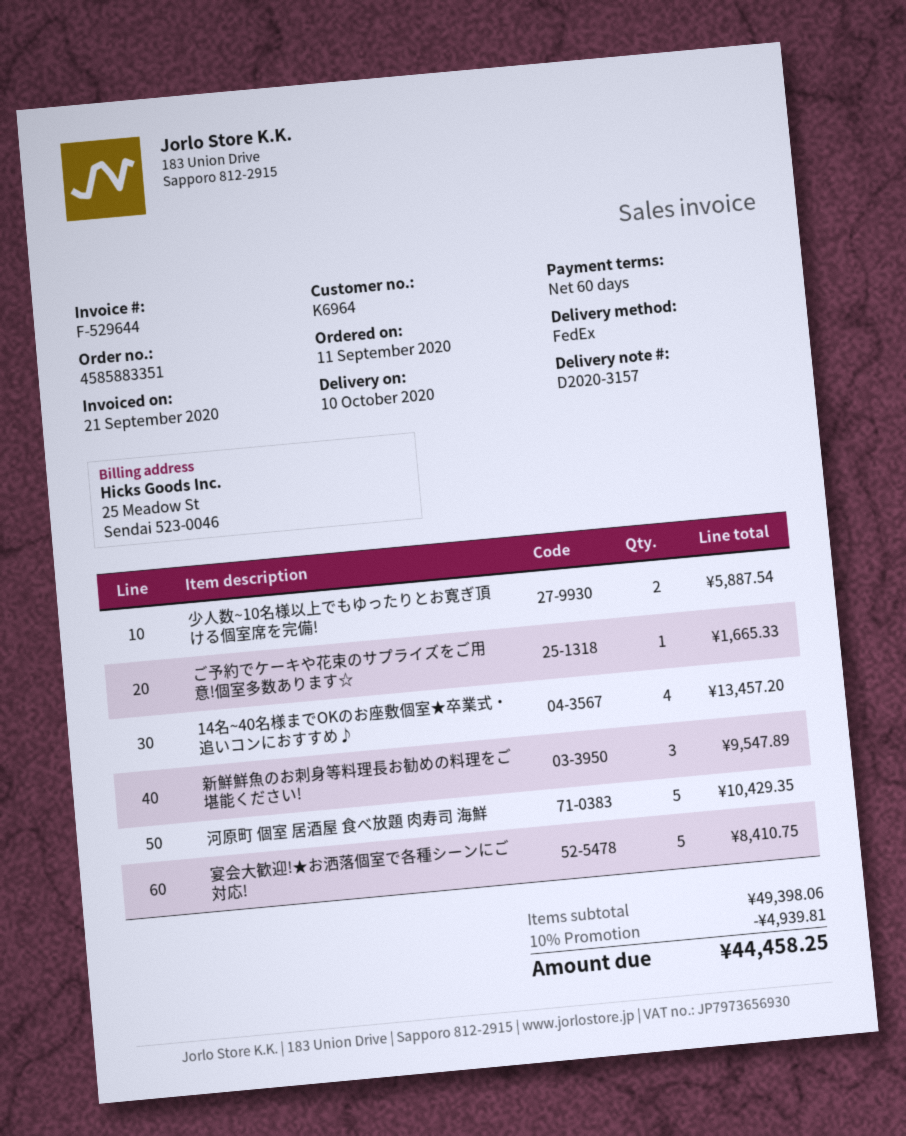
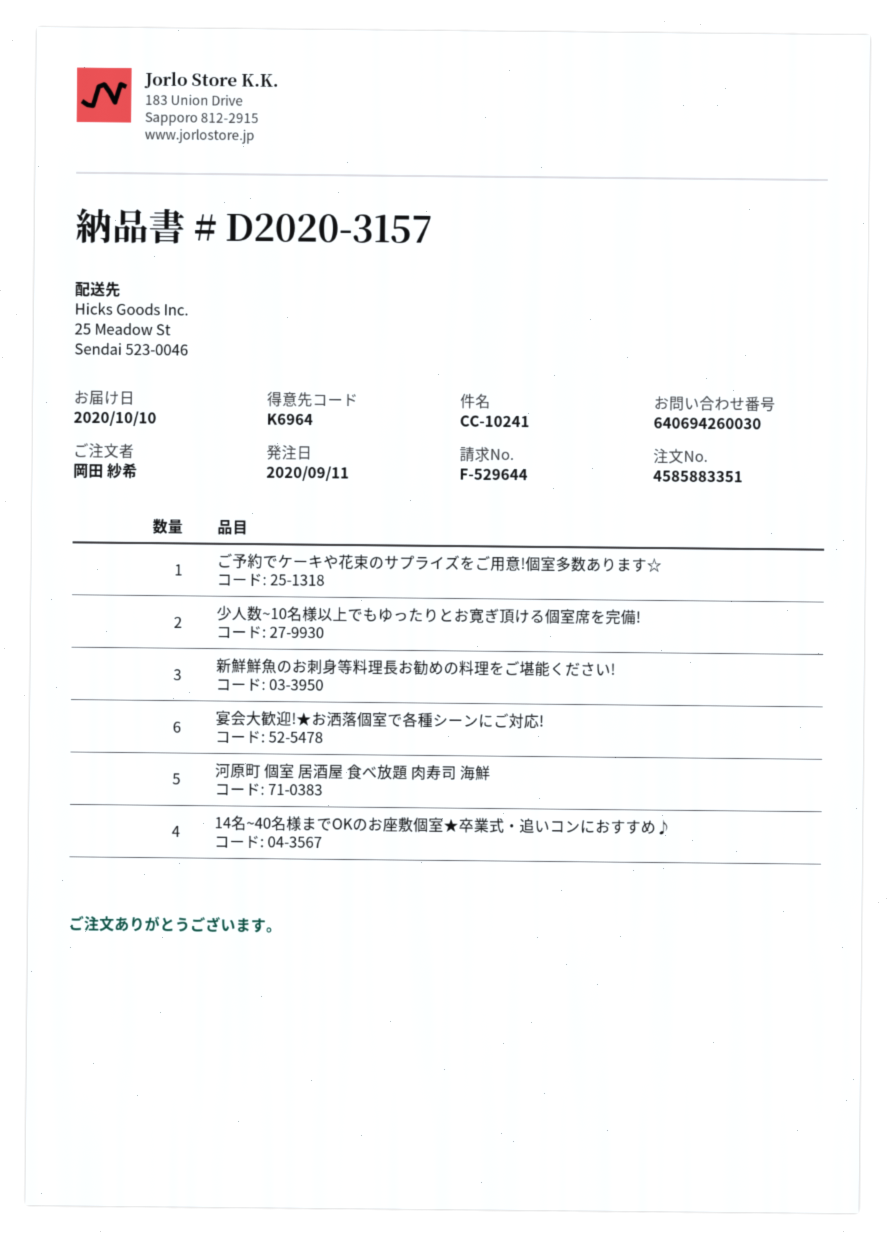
宴会大歓迎!★お洒落個室で各種シーンにご対応!: 5 -> 6

